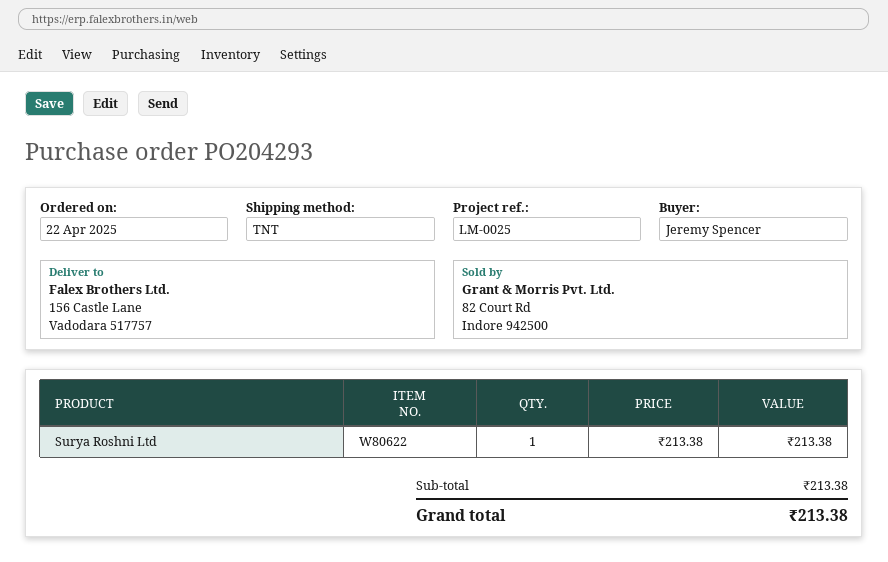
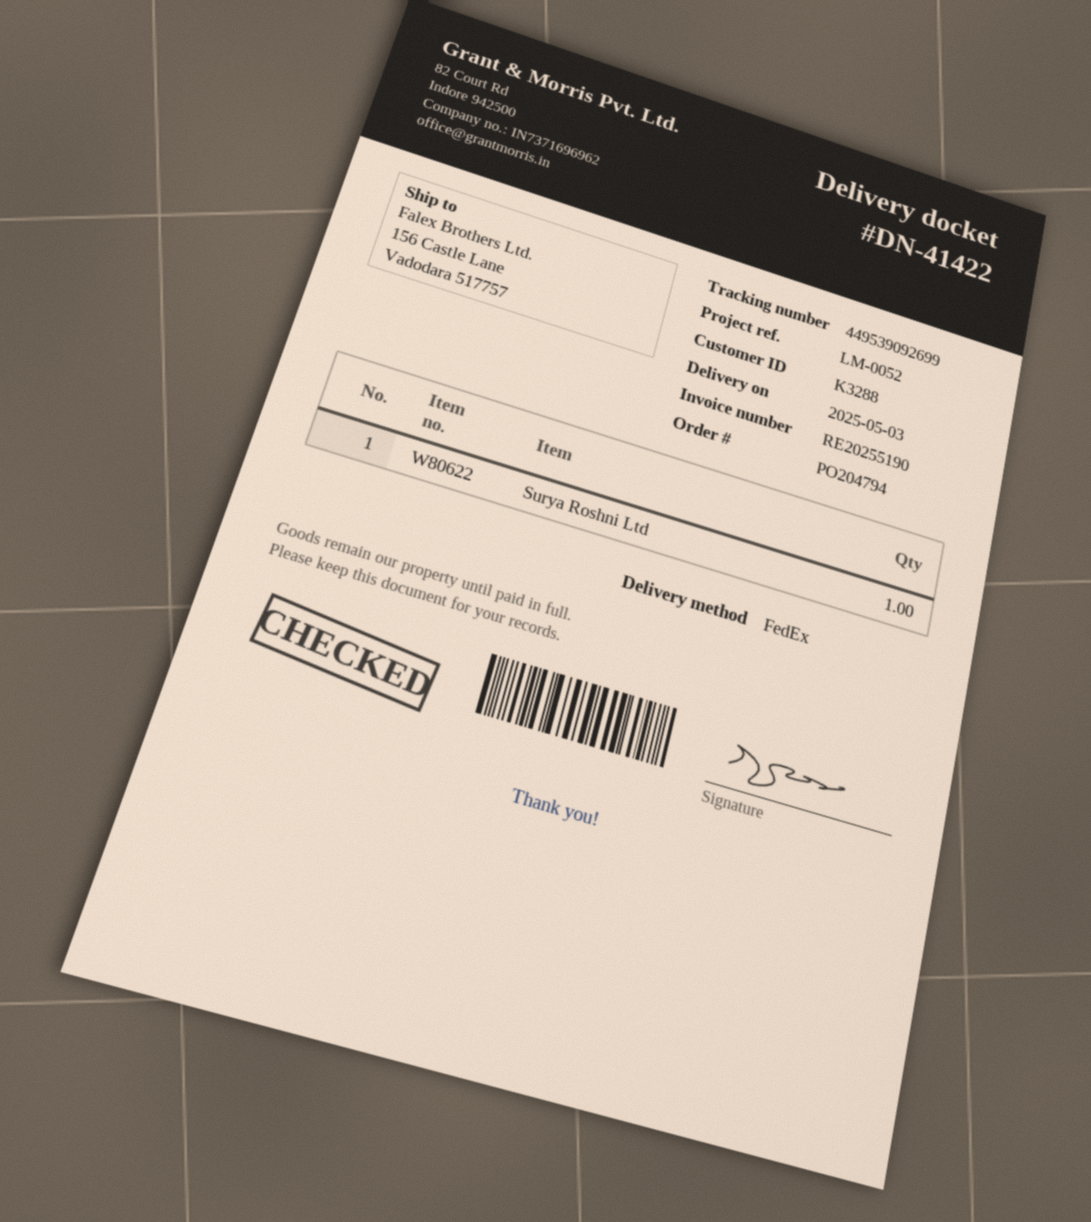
order number: PO204293 -> PO204794
reference: LM-0025 -> LM-0052
shipping method: TNT -> FedEx

